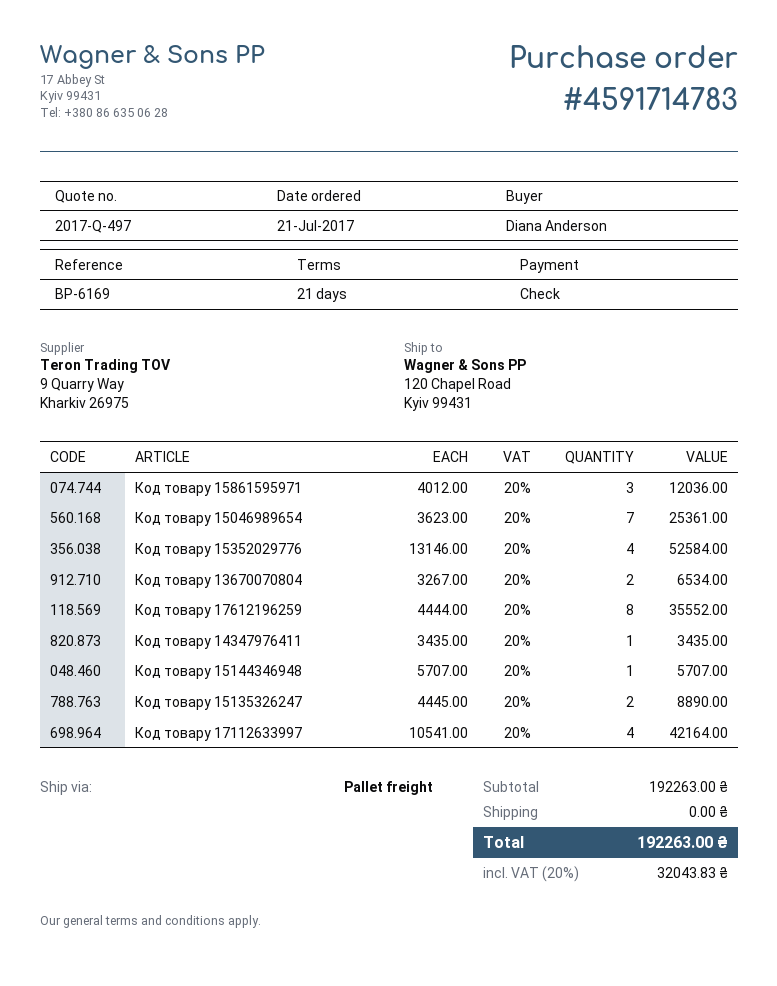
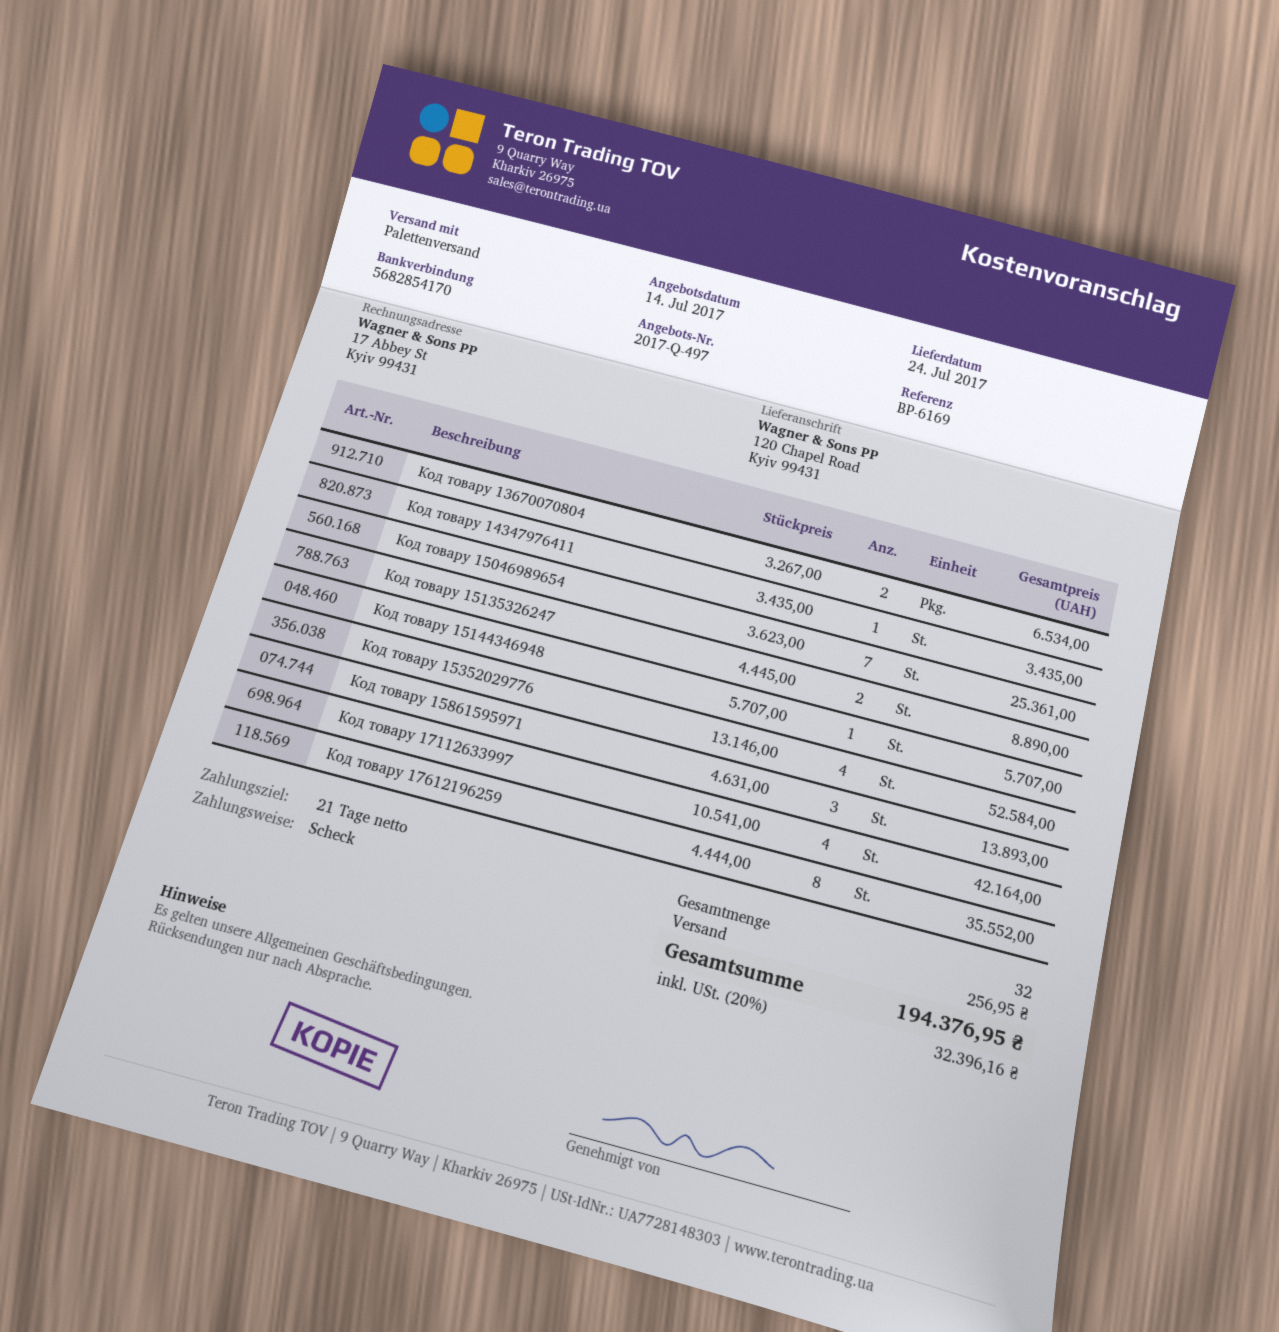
Код товару 15861595971: 3 x 4012.00 = 12036.00 -> 3 x 4631.00 = 13893.00
shipping: 0.00 -> 256.95
tax: 20% = 32043.83 -> 20% = 32396.16
total: 192263.00 -> 194376.95

